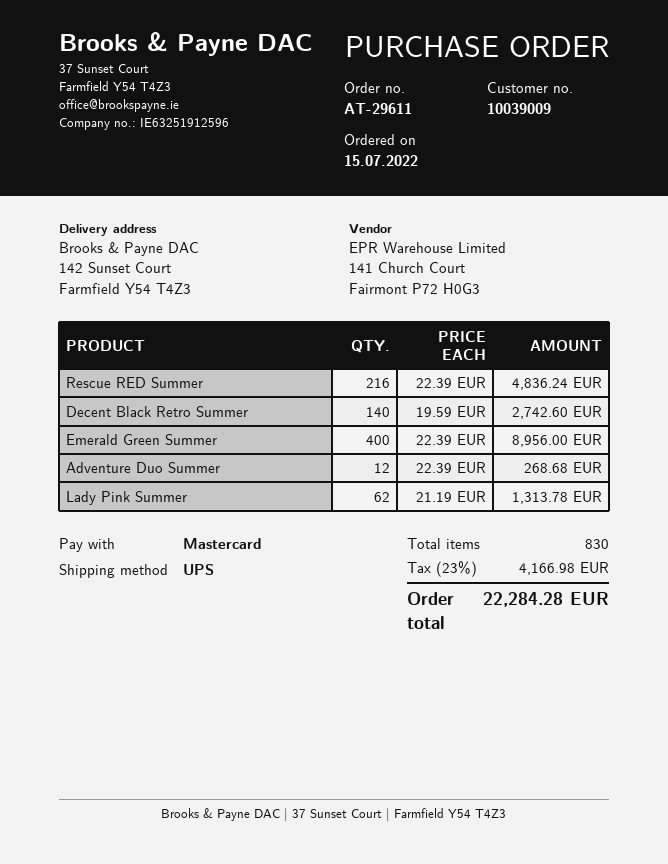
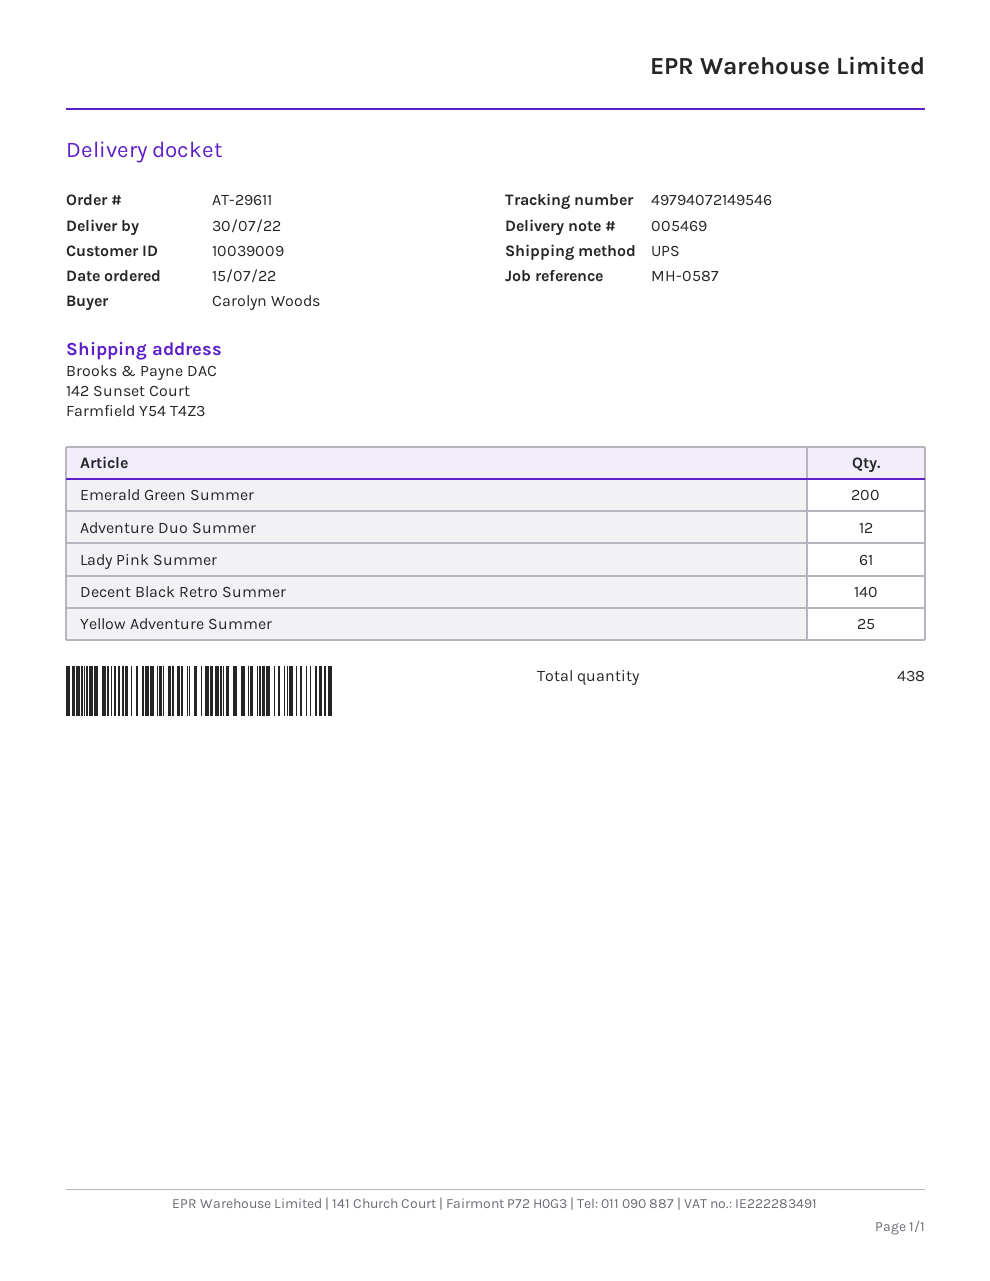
Rescue RED Summer: 216 -> none
Emerald Green Summer: 400 -> 200
Lady Pink Summer: 62 -> 61
Yellow Adventure Summer: none -> 25
total quantity: 830 -> 438

